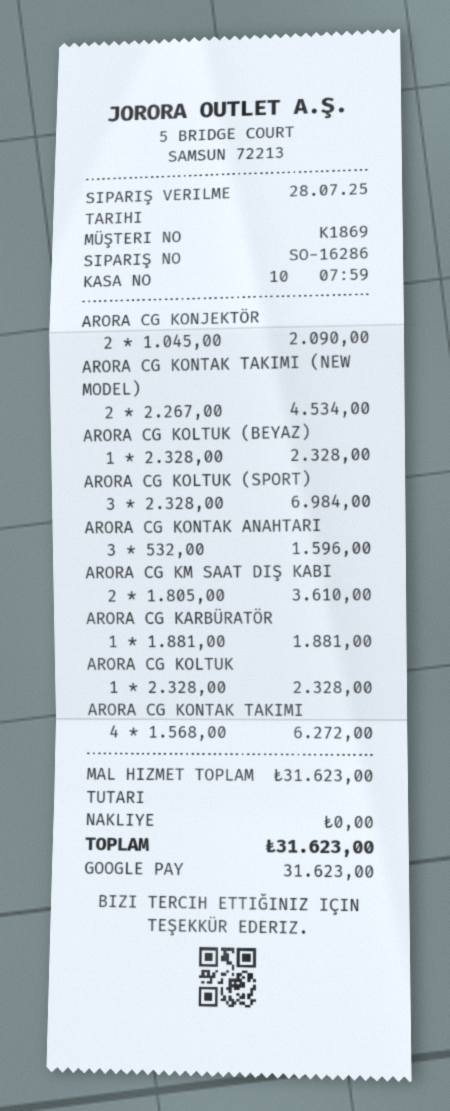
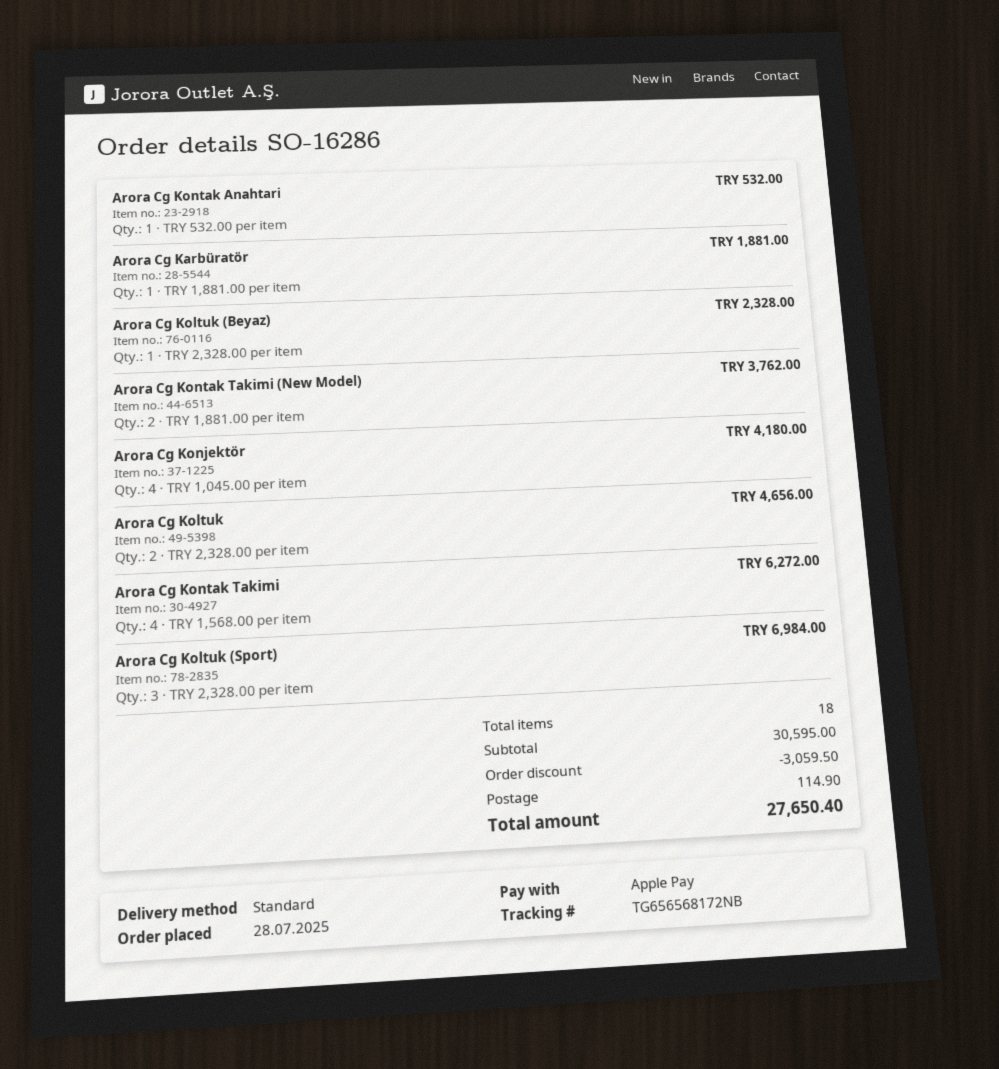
payment method: Google Pay -> Apple Pay
ARORA CG KONJEKTÖR: 2 x 1045.00 = 2090.00 -> 4 x 1045.00 = 4180.00
ARORA CG KONTAK TAKIMI (NEW MODEL): 2 x 2267.00 = 4534.00 -> 2 x 1881.00 = 3762.00
ARORA CG KONTAK ANAHTARI: 3 x 532.00 = 1596.00 -> 1 x 532.00 = 532.00
ARORA CG KM SAAT DIŞ KABI: 2 x 1805.00 = 3610.00 -> none
ARORA CG KOLTUK: 1 x 2328.00 = 2328.00 -> 2 x 2328.00 = 4656.00
subtotal: 31623.00 -> 30595.00
discount: none -> 3059.50
shipping: 0.00 -> 114.90
total: 31623.00 -> 27650.40

